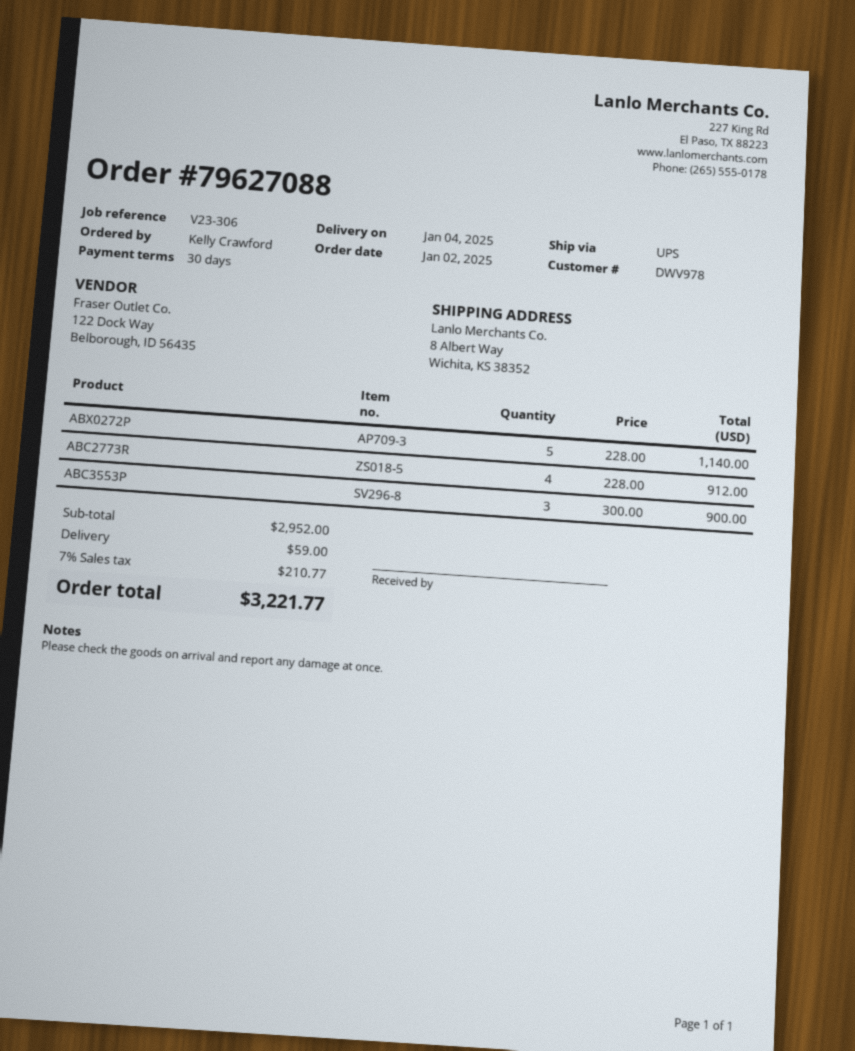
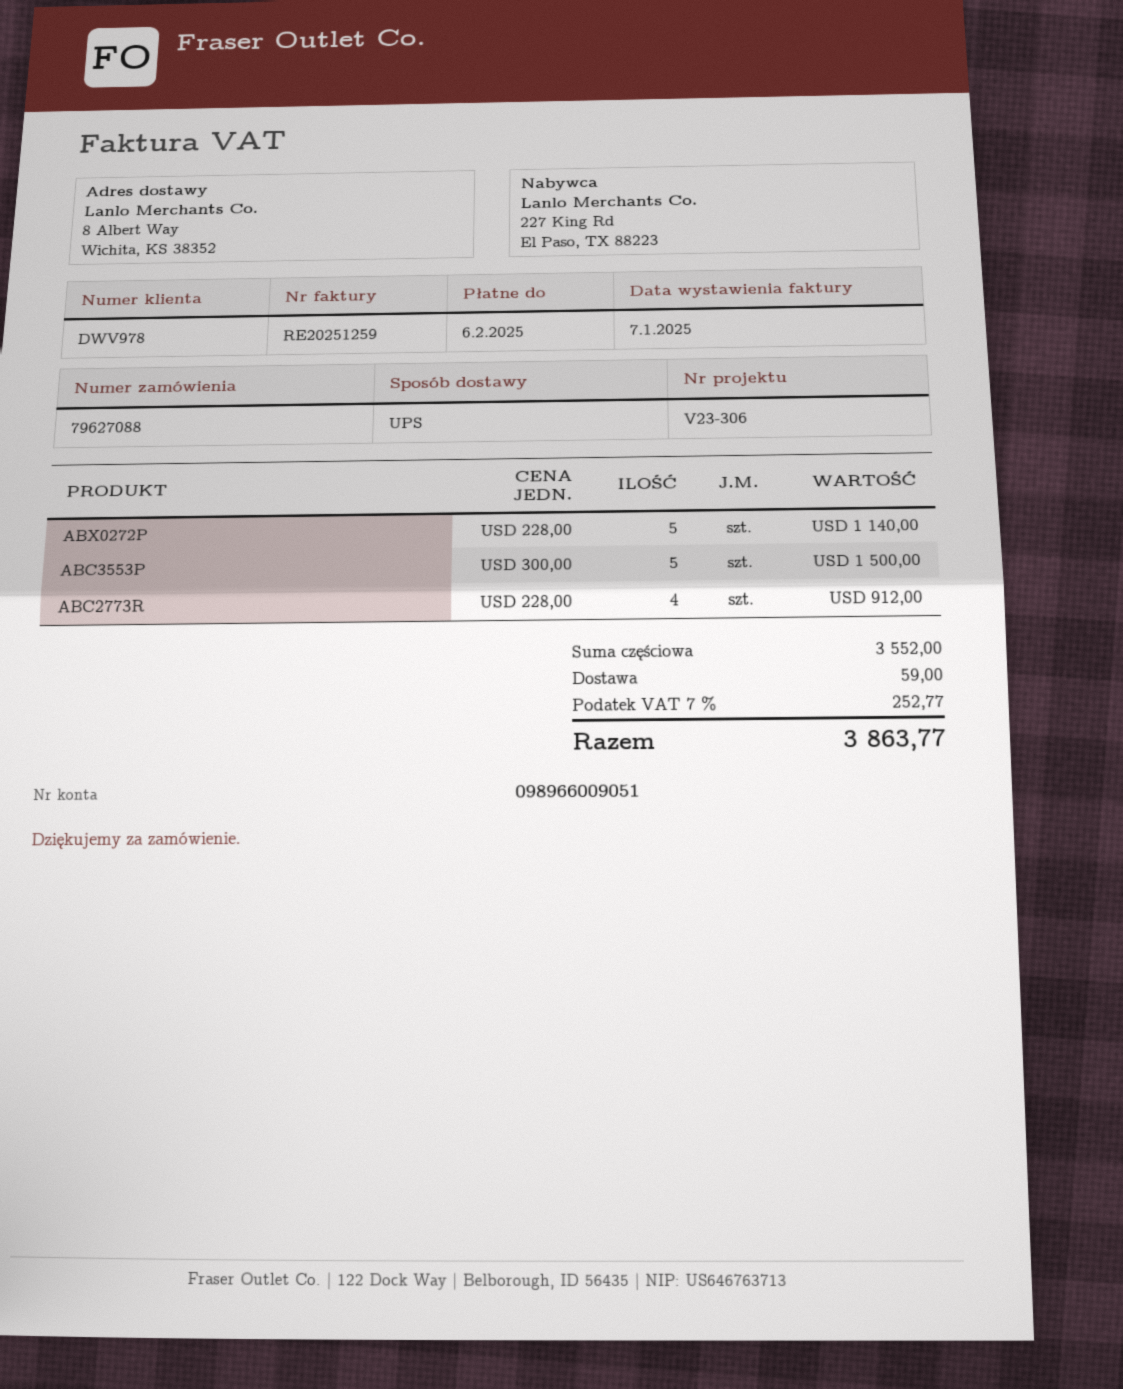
ABC3553P: 3 x 300.00 = 900.00 -> 5 x 300.00 = 1500.00
subtotal: 2952.00 -> 3552.00
tax: 7% = 210.77 -> 7% = 252.77
total: 3221.77 -> 3863.77

